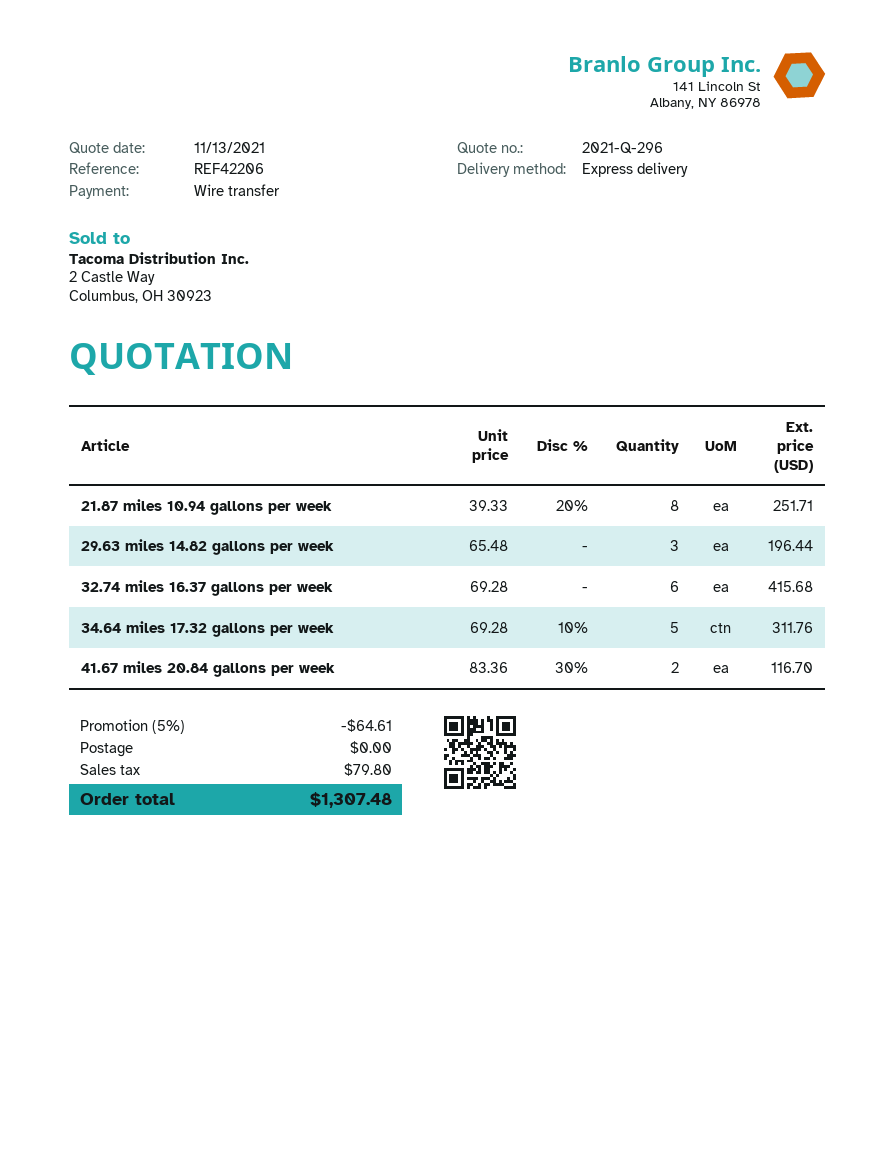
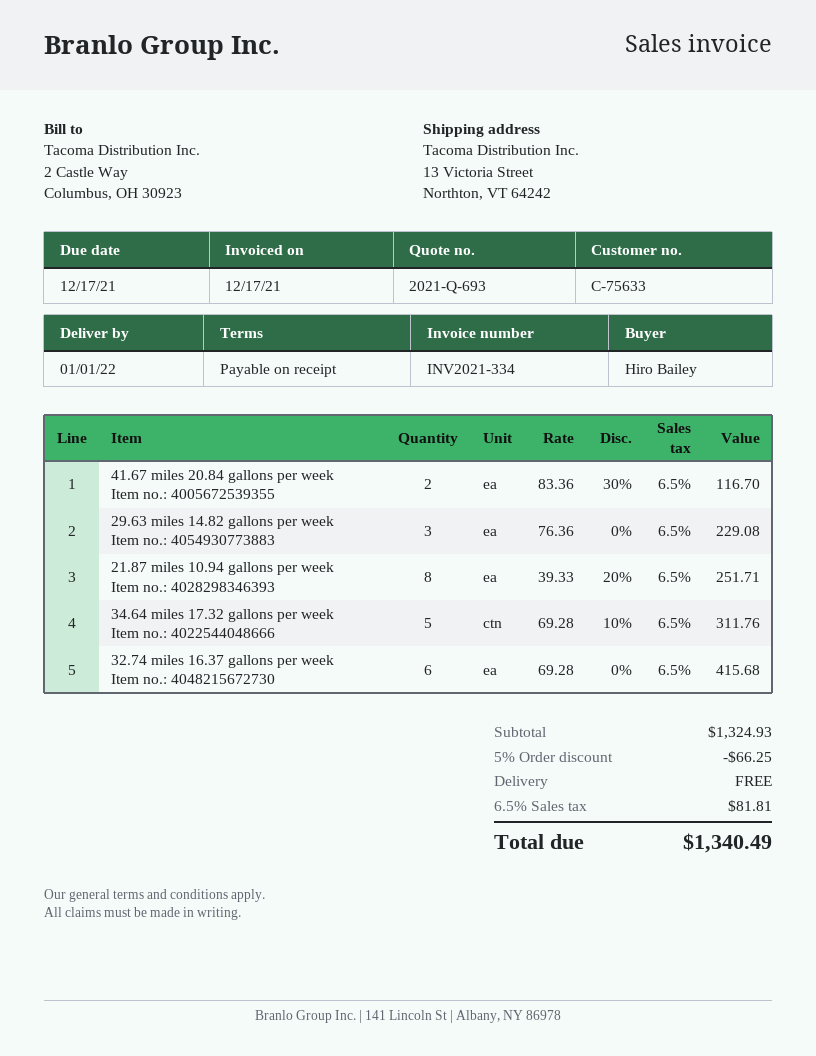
quote number: 2021-Q-296 -> 2021-Q-693
29.63 miles 14.82 gallons per week: 3 x 65.48 = 196.44 -> 3 x 76.36 = 229.08
discount: 5% = 64.61 -> 5% = 66.25
tax: 79.80 -> 81.81
total: 1307.48 -> 1340.49

